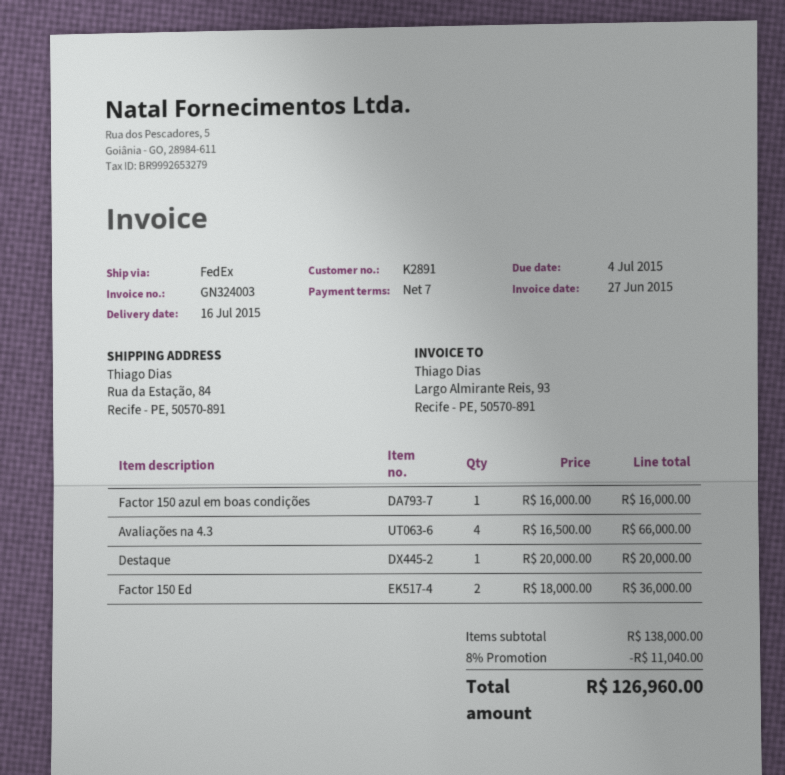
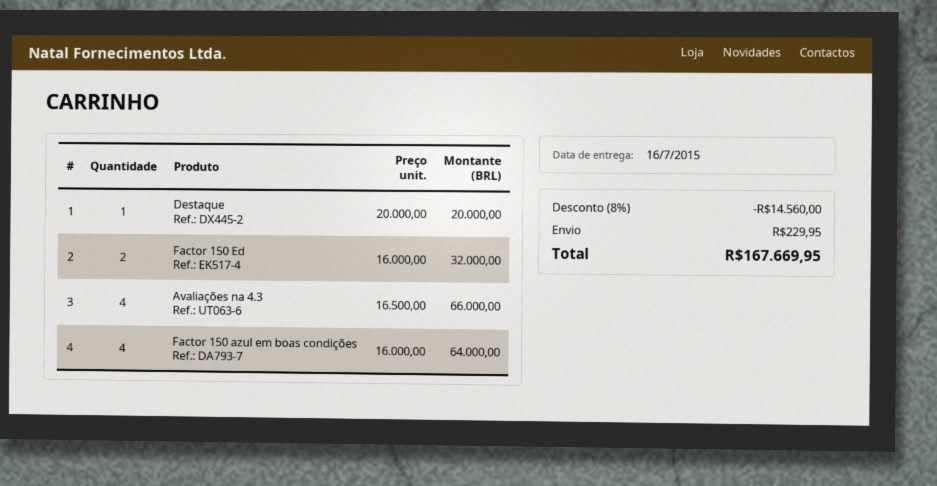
Factor 150 azul em boas condições: 1 x 16000.00 = 16000.00 -> 4 x 16000.00 = 64000.00
Factor 150 Ed: 2 x 18000.00 = 36000.00 -> 2 x 16000.00 = 32000.00
discount: 8% = 11040.00 -> 8% = 14560.00
shipping: none -> 229.95
total: 126960.00 -> 167669.95

